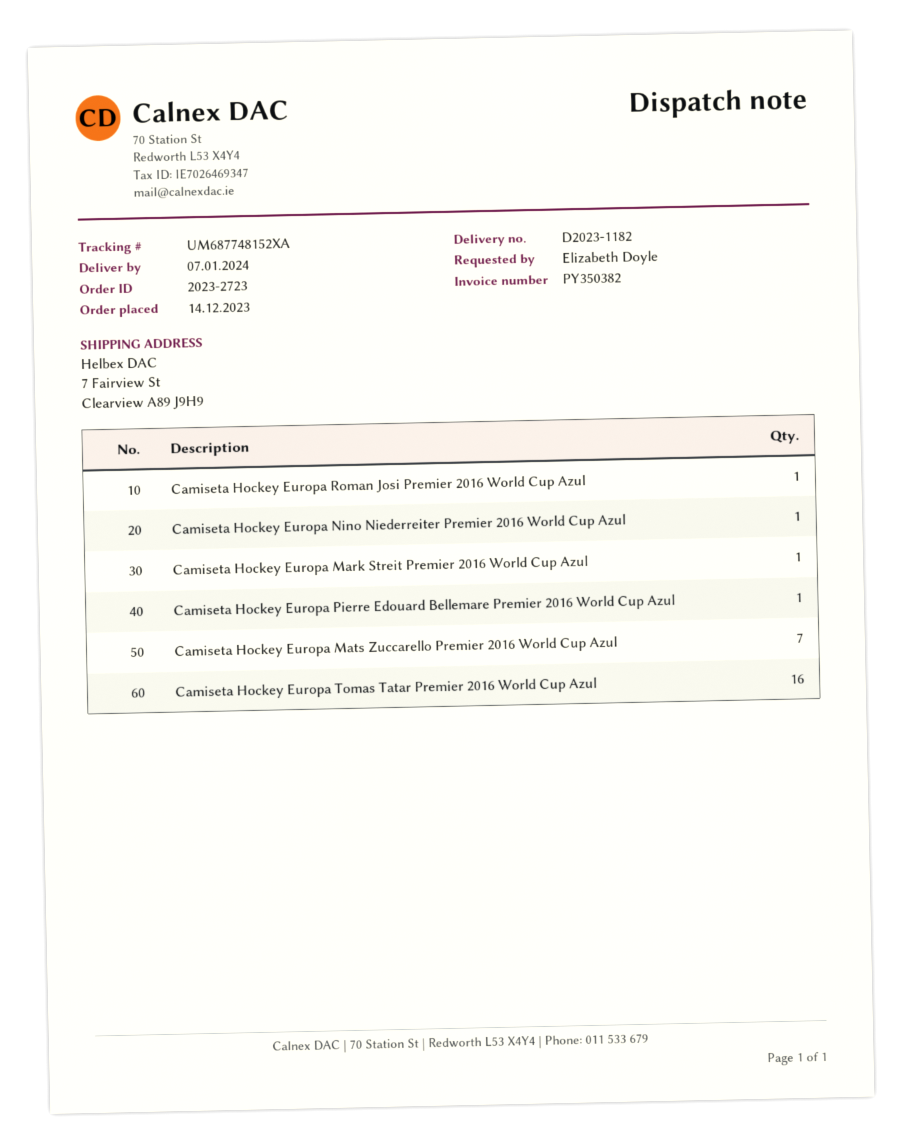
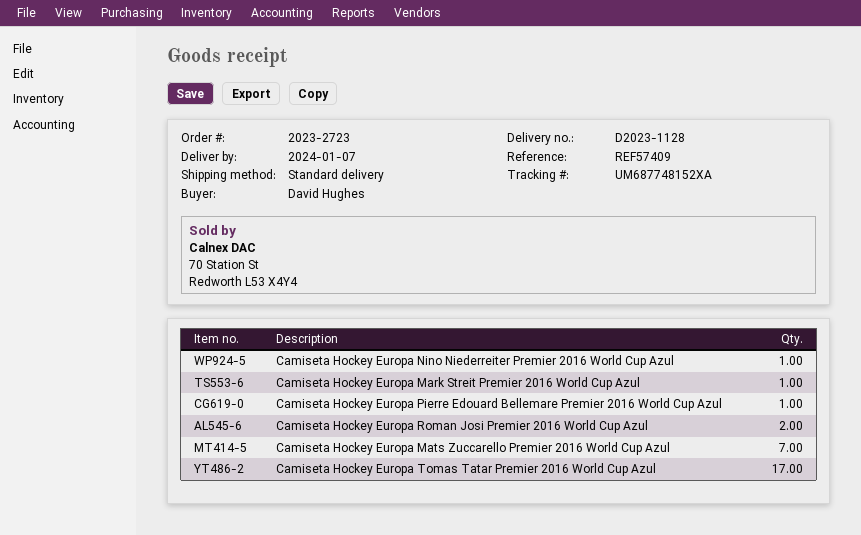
delivery note number: D2023-1182 -> D2023-1128
ordered by: Elizabeth Doyle -> David Hughes
Camiseta Hockey Europa Roman Josi Premier 2016 World Cup Azul: 1 -> 2
Camiseta Hockey Europa Tomas Tatar Premier 2016 World Cup Azul: 16 -> 17

